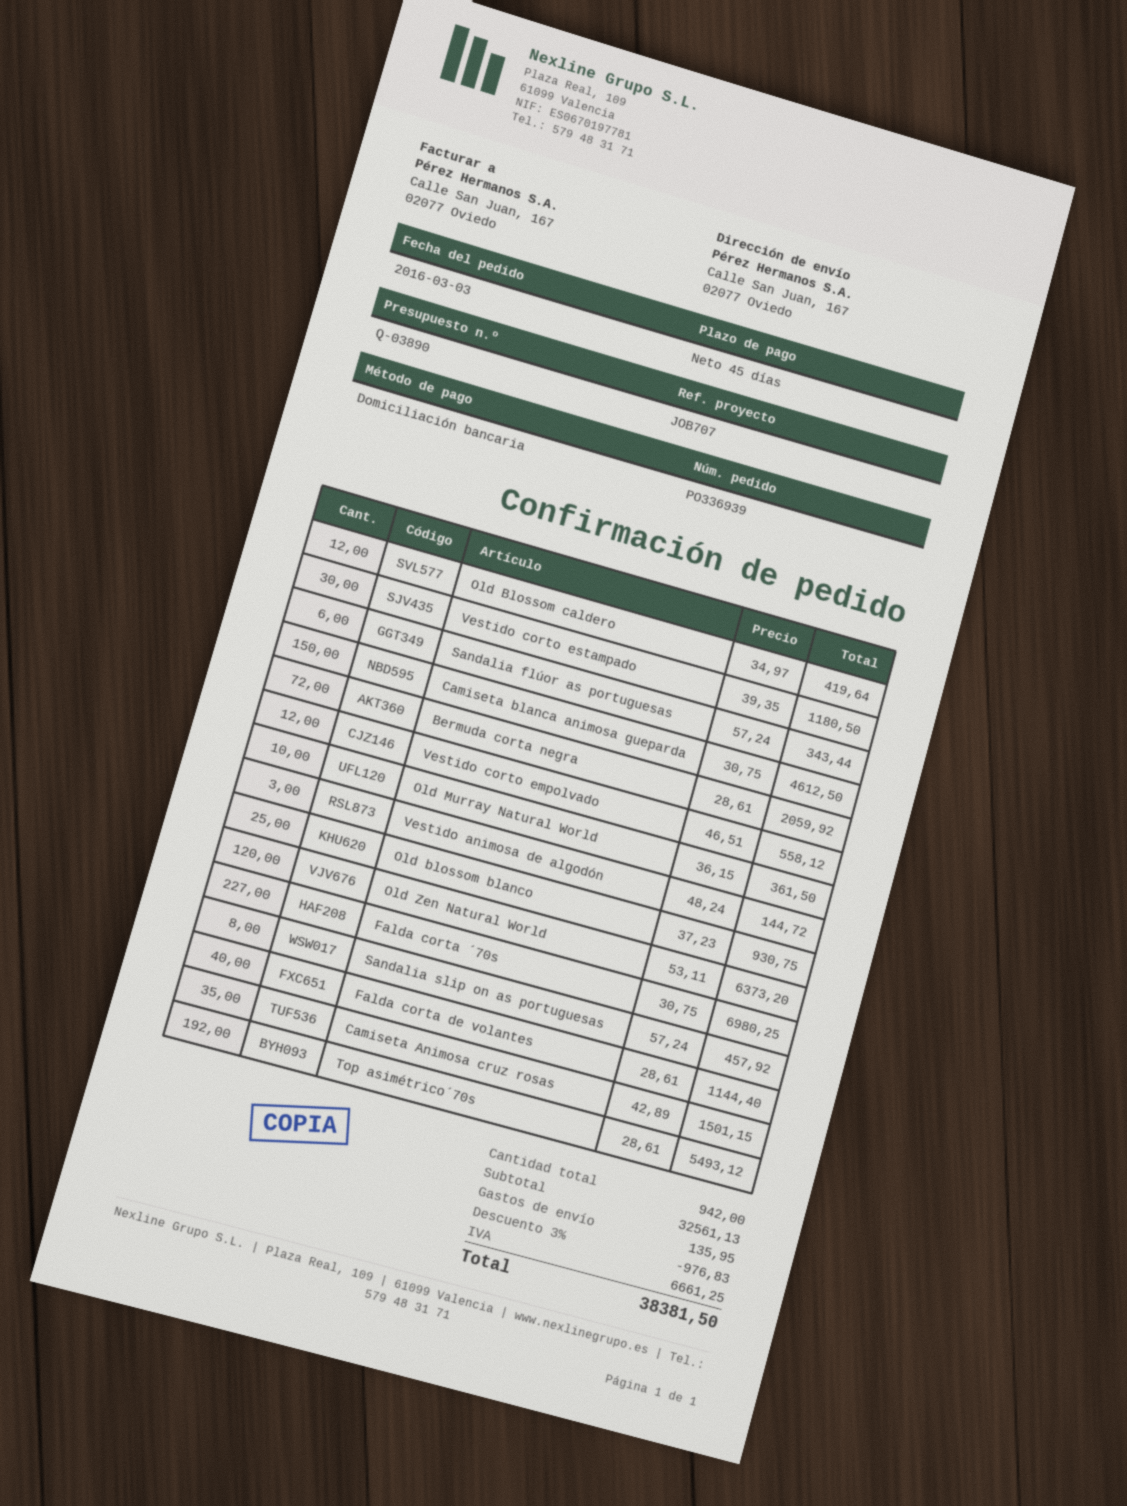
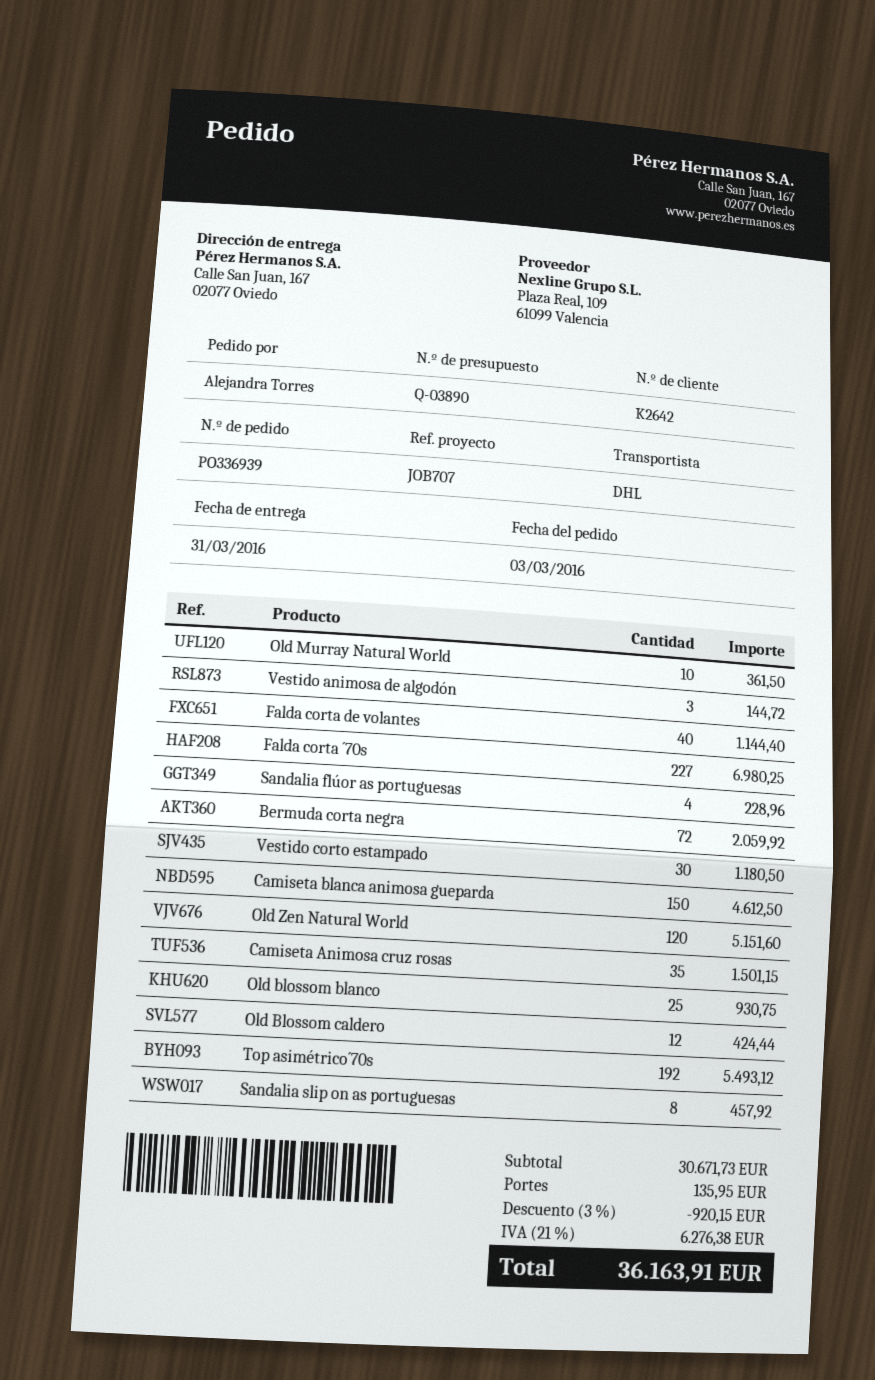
Old Blossom caldero: 12 for 419.64 -> 12 for 424.44
Sandalia flúor as portuguesas: 6 for 343.44 -> 4 for 228.96
Vestido corto empolvado: 12 for 558.12 -> none
Old Zen Natural World: 120 for 6373.20 -> 120 for 5151.60
subtotal: 32561.13 -> 30671.73
discount: 3% = 976.83 -> 3% = 920.15
tax: 6661.25 -> 6276.38
total: 38381.50 -> 36163.91

